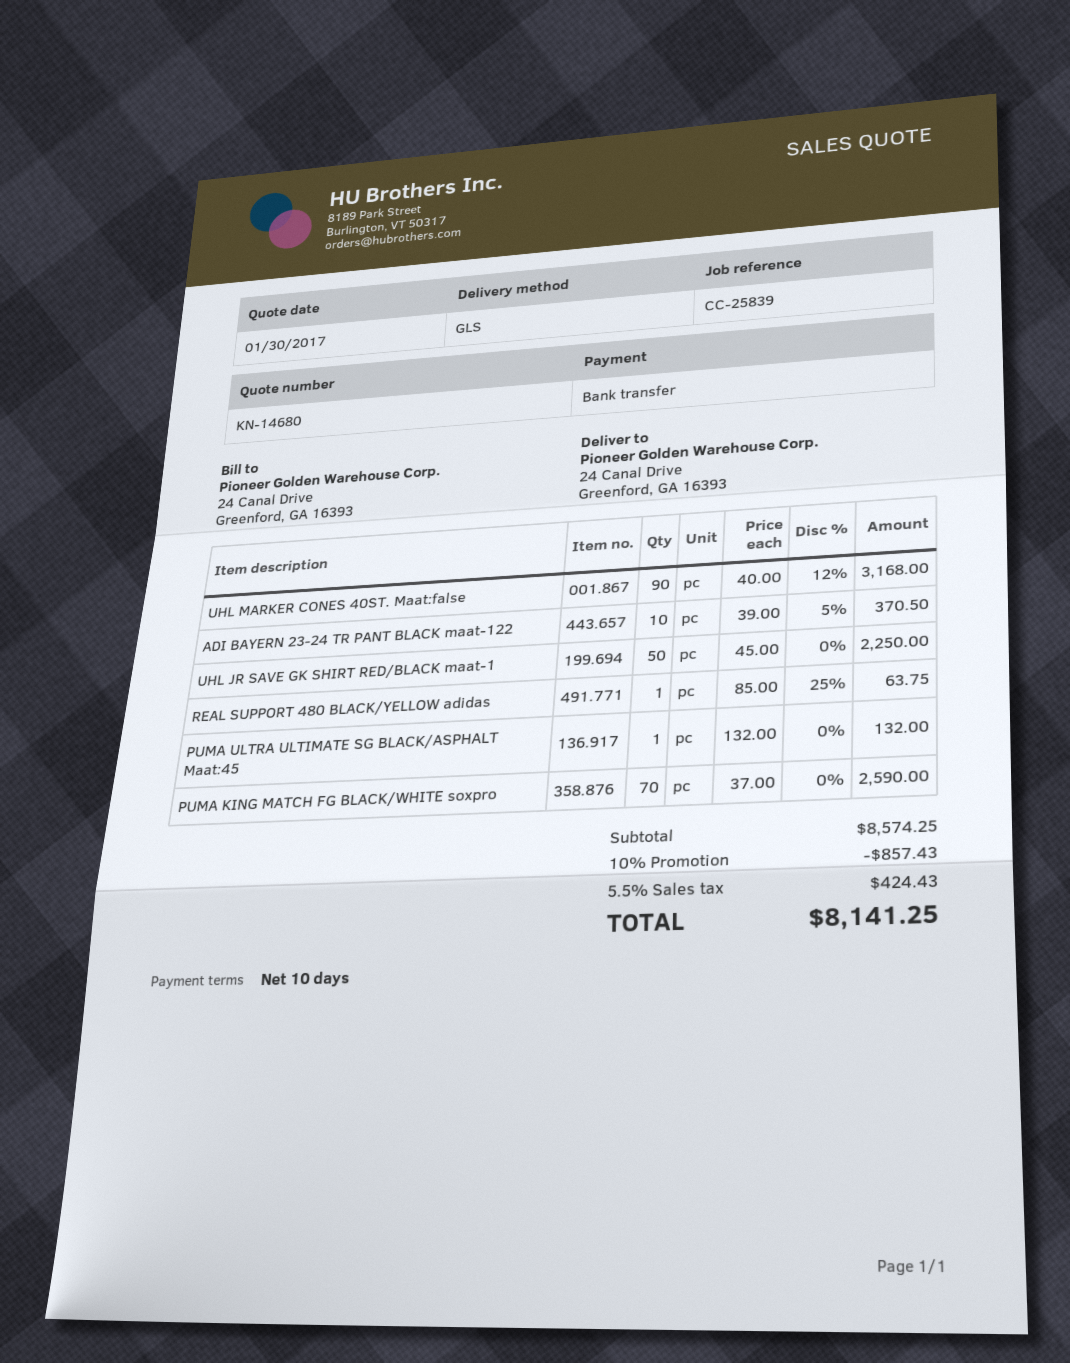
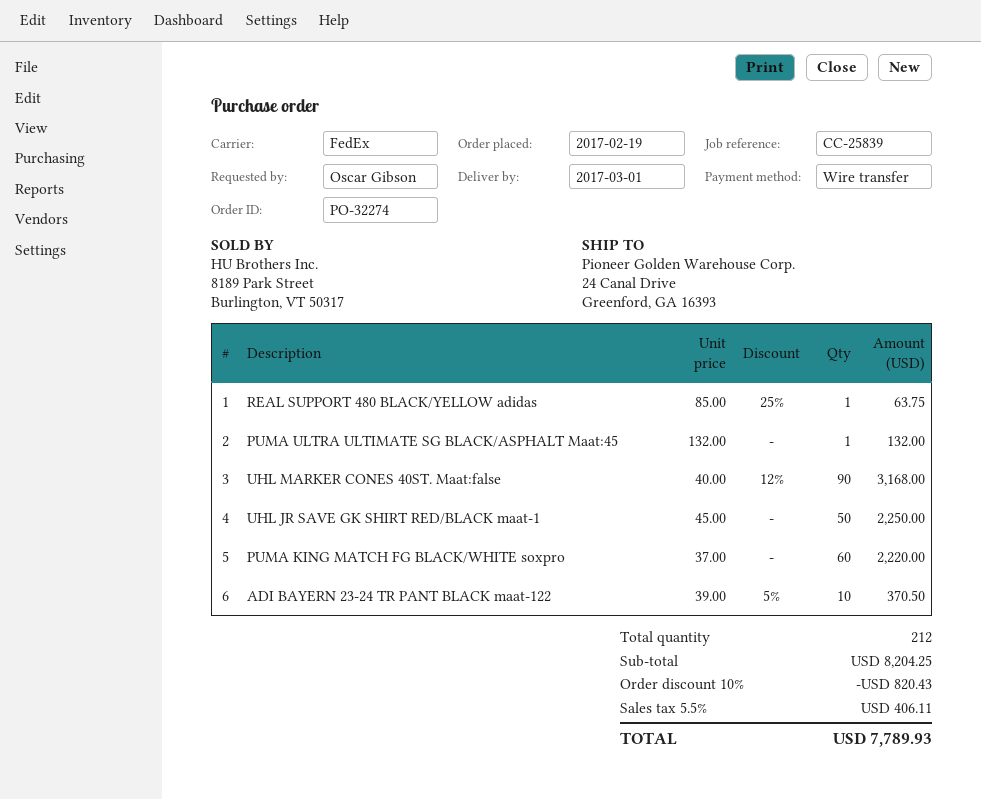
shipping method: GLS -> FedEx
PUMA KING MATCH FG BLACK/WHITE soxpro: 70 x 37.00 = 2590.00 -> 60 x 37.00 = 2220.00
subtotal: 8574.25 -> 8204.25
discount: 10% = 857.43 -> 10% = 820.43
tax: 5.5% = 424.43 -> 5.5% = 406.11
total: 8141.25 -> 7789.93

